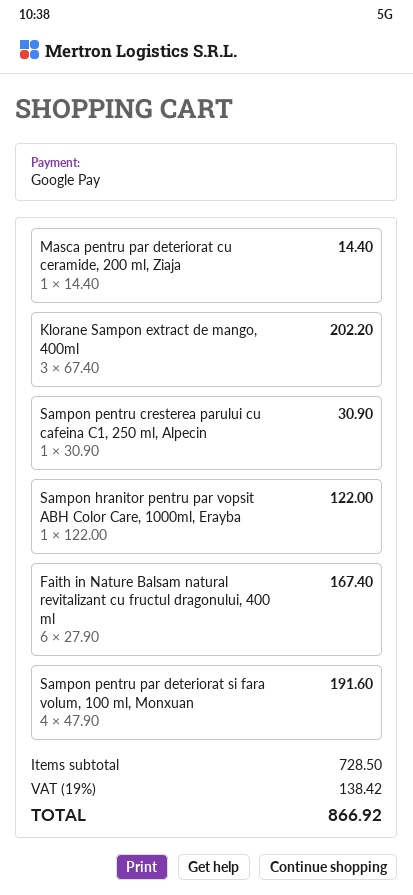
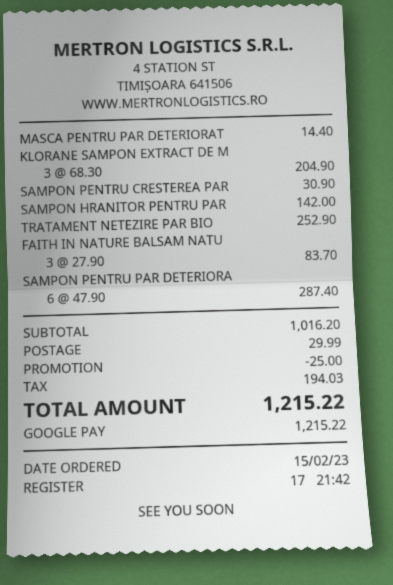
Klorane Sampon extract de mango, 400ml: 3 x 67.40 = 202.20 -> 3 x 68.30 = 204.90
Sampon hranitor pentru par vopsit ABH Color Care, 1000ml, Erayba: 1 x 122.00 = 122.00 -> 1 x 142.00 = 142.00
Faith in Nature Balsam natural revitalizant cu fructul dragonului, 400 ml: 6 x 27.90 = 167.40 -> 3 x 27.90 = 83.70
Sampon pentru par deteriorat si fara volum, 100 ml, Monxuan: 4 x 47.90 = 191.60 -> 6 x 47.90 = 287.40
TRATAMENT NETEZIRE PAR BIO: none -> 1 x 252.90 = 252.90
subtotal: 728.50 -> 1016.20
discount: none -> 25.00
shipping: none -> 29.99
tax: 138.42 -> 194.03
total: 866.92 -> 1215.22

